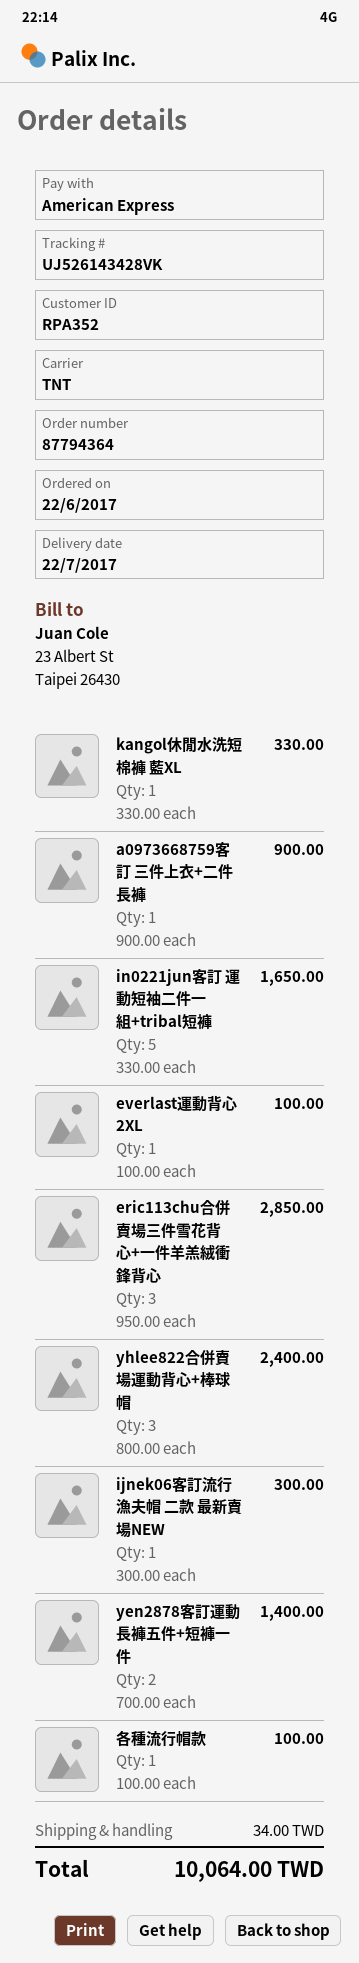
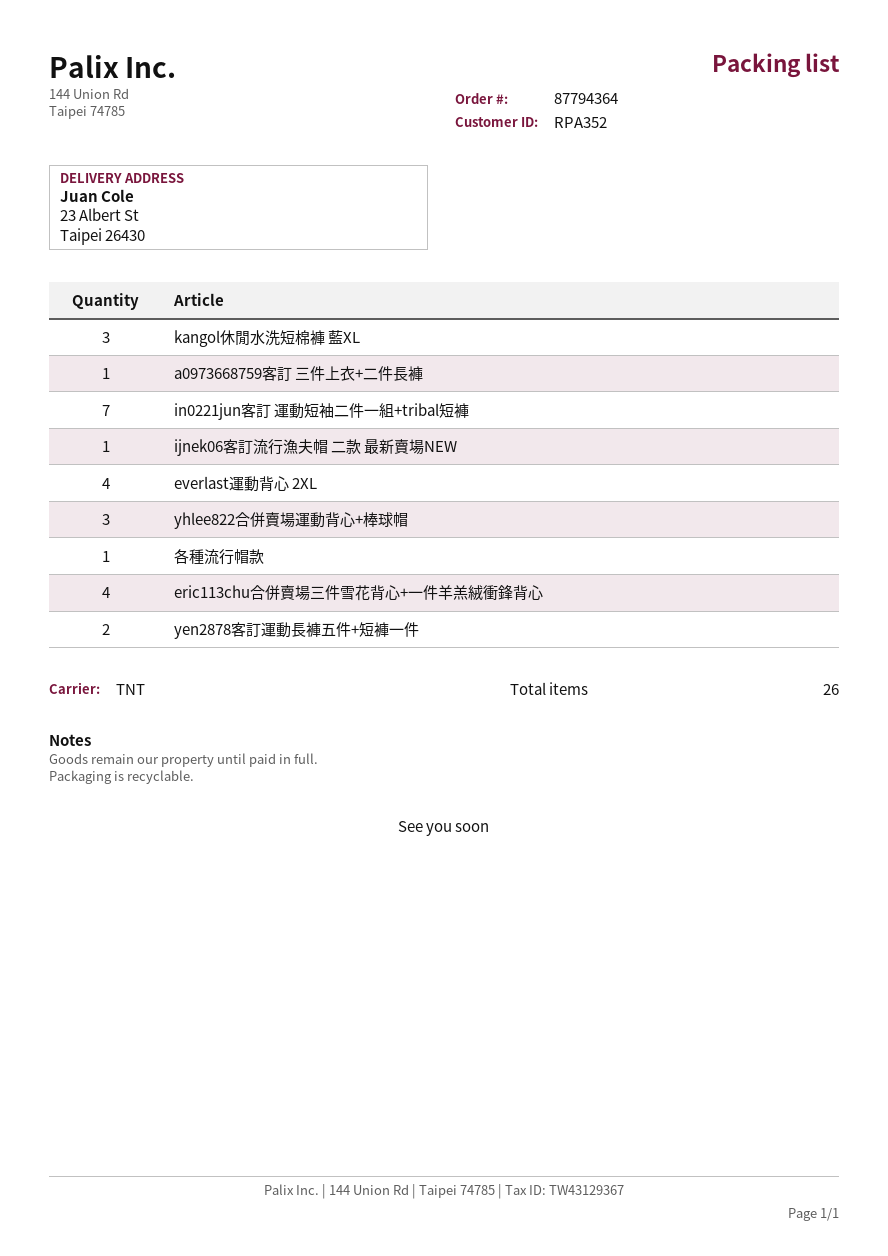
kangol休閒水洗短棉褲 藍XL: 1 -> 3
in0221jun客訂 運動短袖二件一組+tribal短褲: 5 -> 7
everlast運動背心 2XL: 1 -> 4
eric113chu合併賣場三件雪花背心+一件羊羔絨衝鋒背心: 3 -> 4

